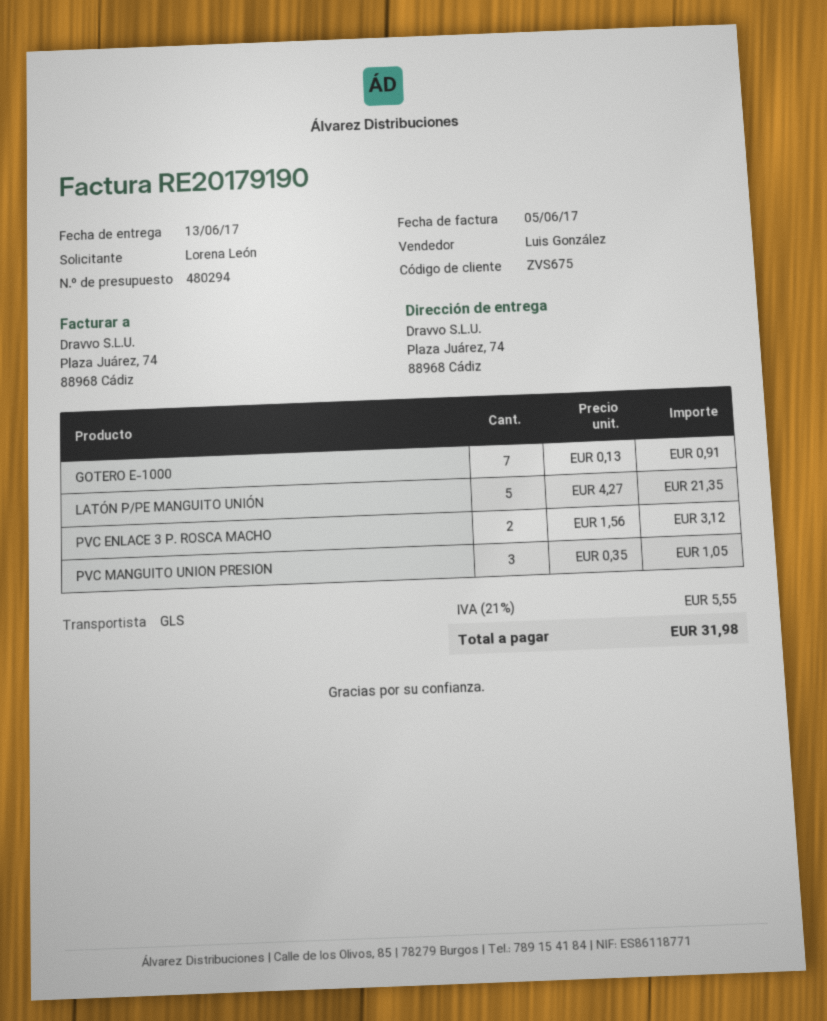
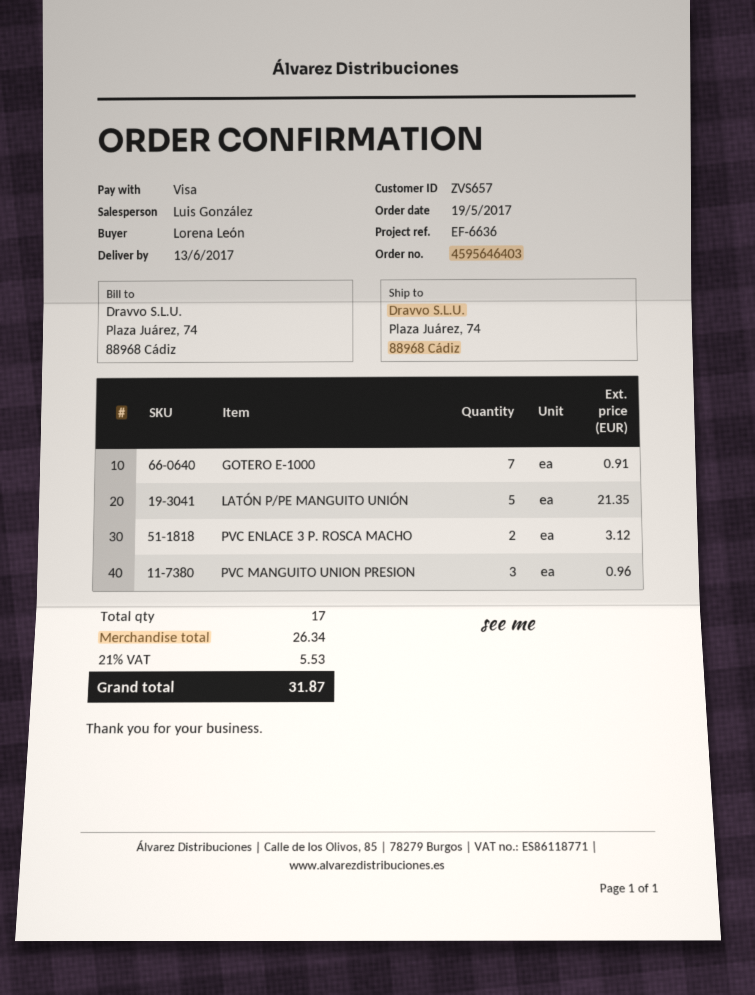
customer number: ZVS675 -> ZVS657
PVC MANGUITO UNION PRESION: 3 for 1.05 -> 3 for 0.96
tax: 21% = 5.55 -> 21% = 5.53
total: 31.98 -> 31.87

